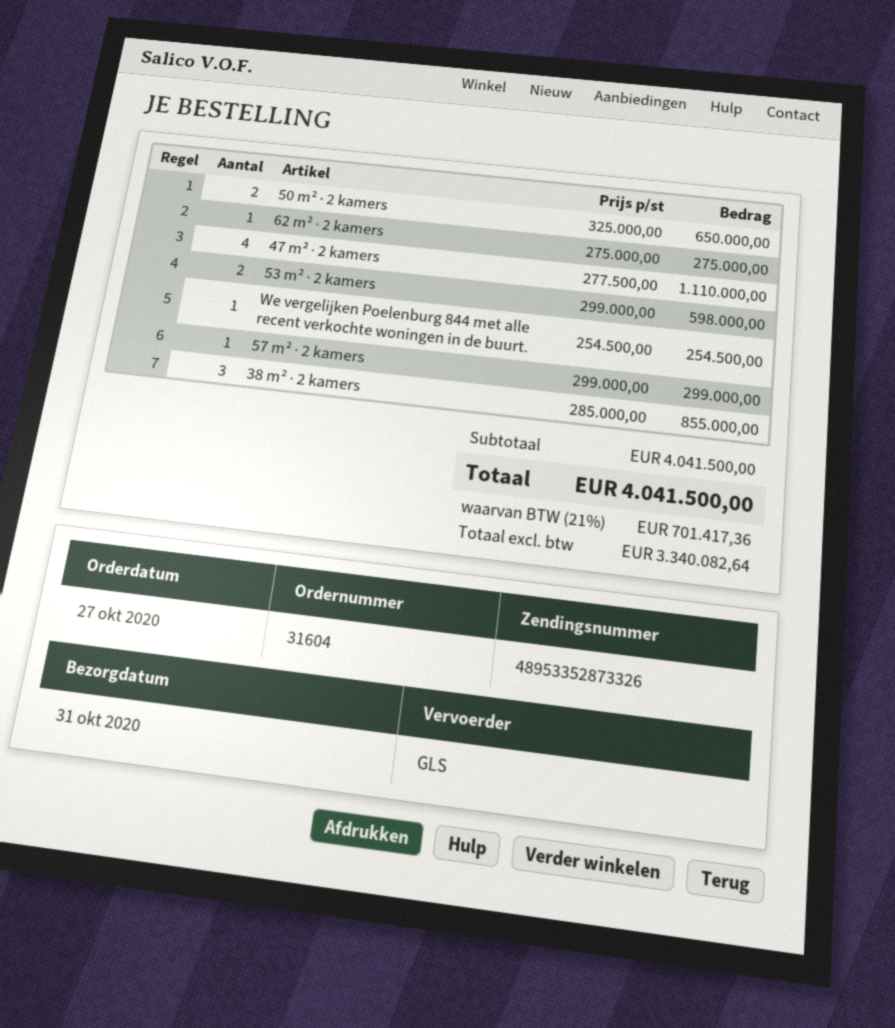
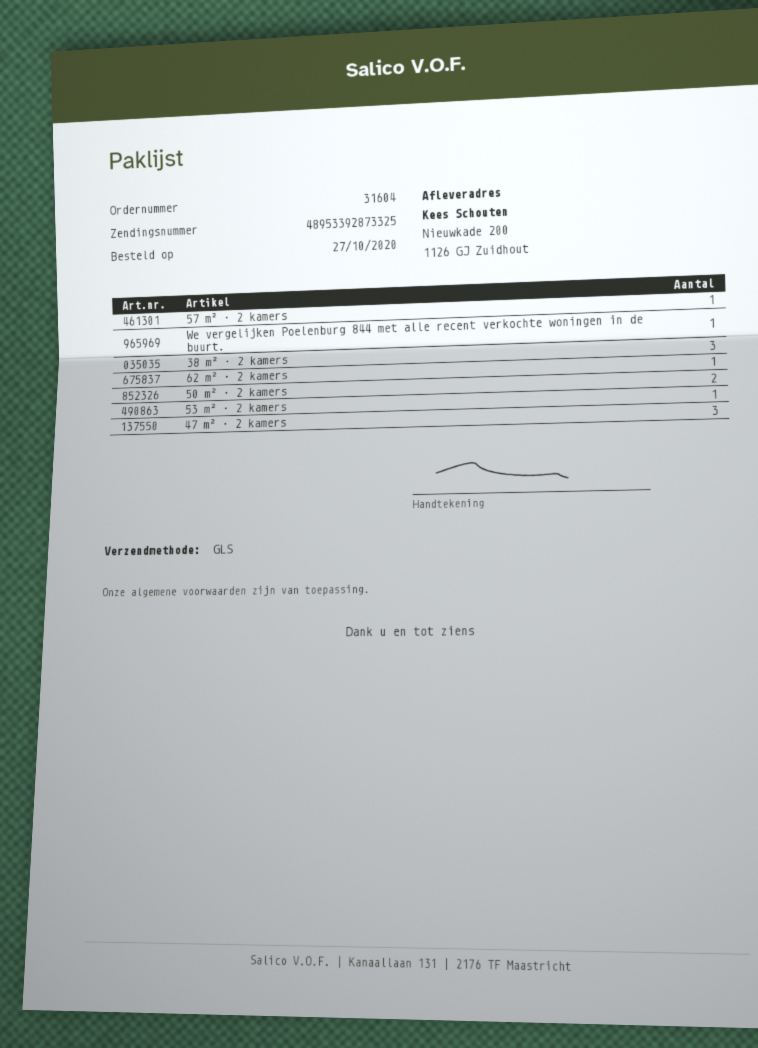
tracking number: 48953352873326 -> 48953392873325
47 m² · 2 kamers: 4 -> 3
53 m² · 2 kamers: 2 -> 1

